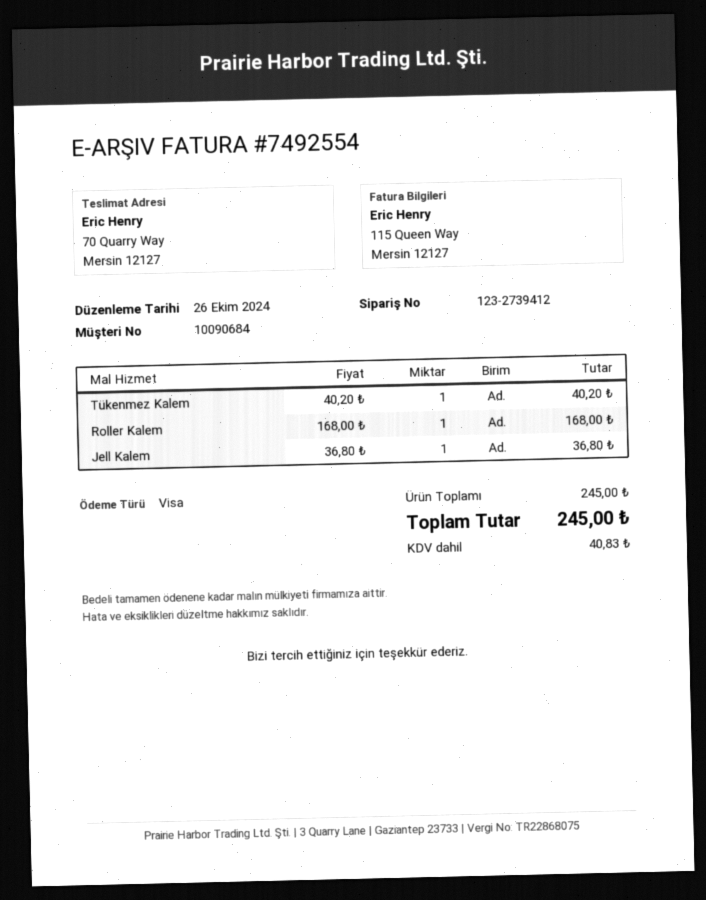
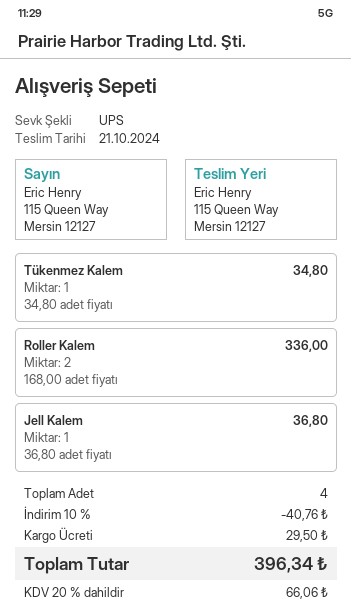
ship to: 70 Quarry Way, Mersin 12127 -> 115 Queen Way, Mersin 12127
Tükenmez Kalem: 1 x 40.20 = 40.20 -> 1 x 34.80 = 34.80
Roller Kalem: 1 x 168.00 = 168.00 -> 2 x 168.00 = 336.00
discount: none -> 10% = 40.76
shipping: none -> 29.50
tax: 40.83 -> 66.06
total: 245.00 -> 396.34

